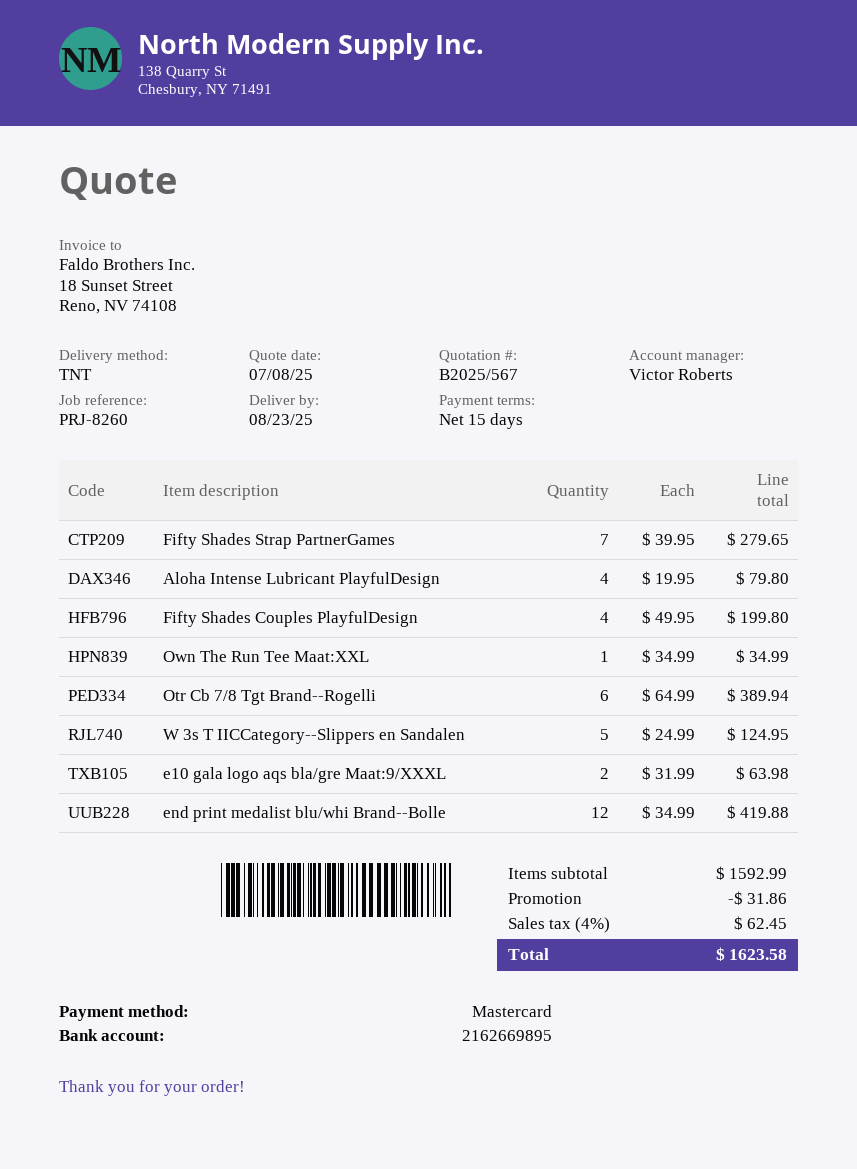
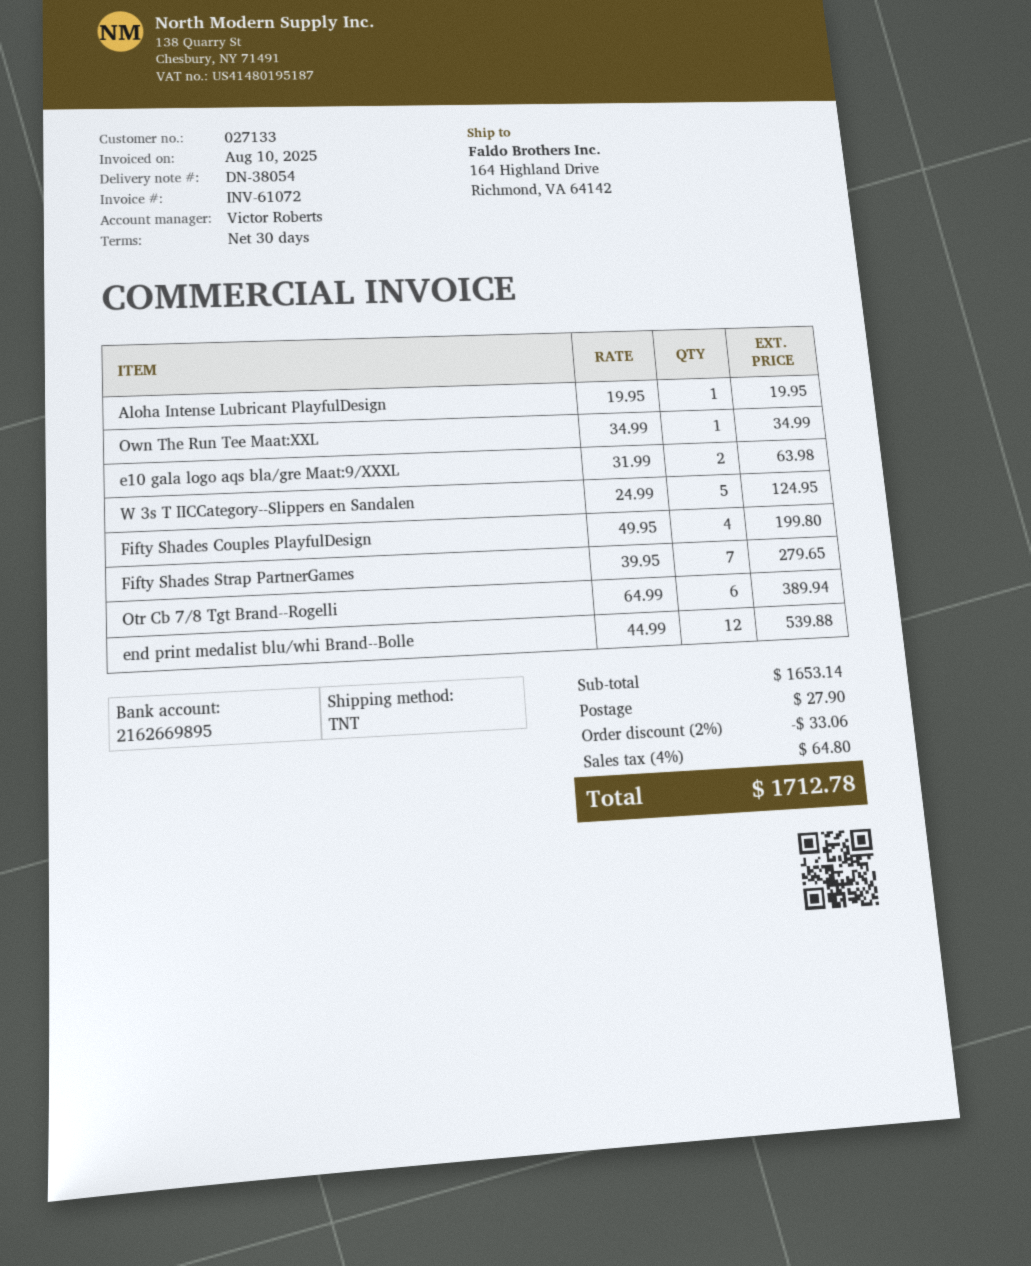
payment terms: 15 days -> 30 days
Aloha Intense Lubricant PlayfulDesign: 4 x 19.95 = 79.80 -> 1 x 19.95 = 19.95
end print medalist blu/whi Brand--Bolle: 12 x 34.99 = 419.88 -> 12 x 44.99 = 539.88
subtotal: 1592.99 -> 1653.14
discount: 31.86 -> 33.06
shipping: none -> 27.90
tax: 4% = 62.45 -> 4% = 64.80
total: 1623.58 -> 1712.78

